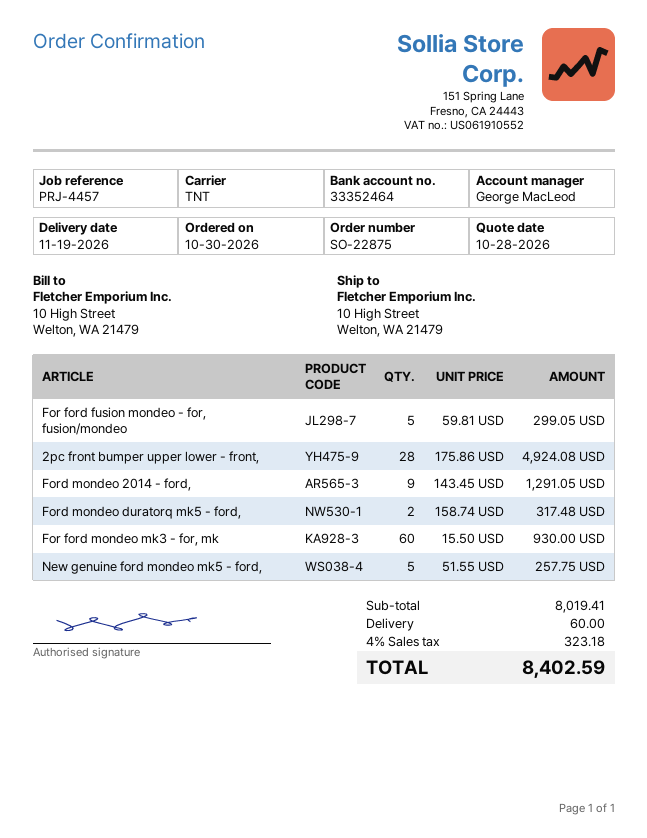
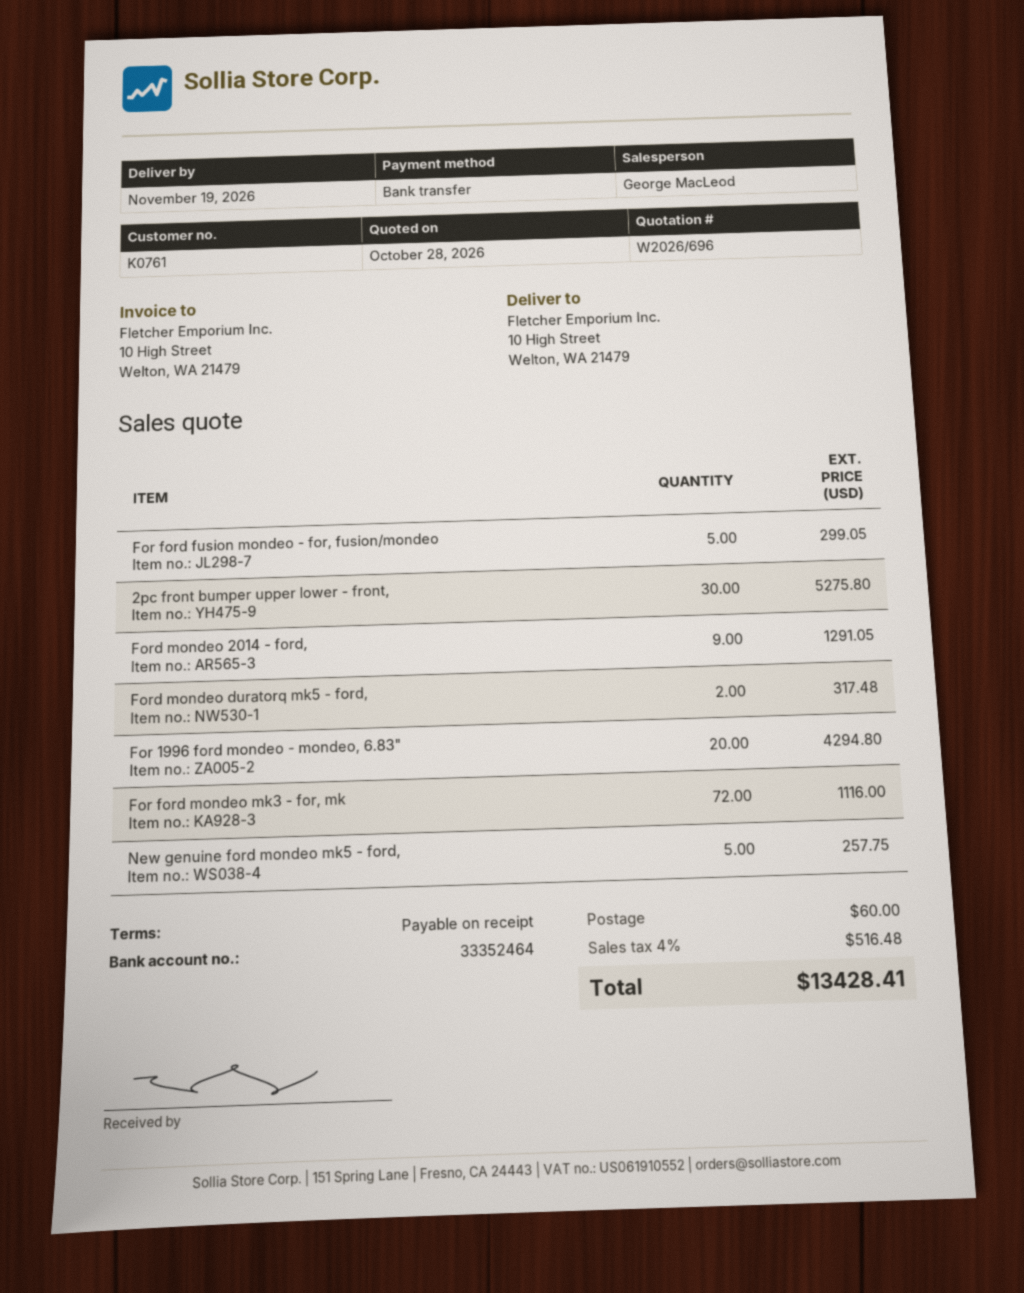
2pc front bumper upper lower - front,: 28 for 4924.08 -> 30 for 5275.80
For ford mondeo mk3 - for, mk: 60 for 930.00 -> 72 for 1116.00
For 1996 ford mondeo - mondeo, 6.83": none -> 20 for 4294.80
tax: 4% = 323.18 -> 4% = 516.48
total: 8402.59 -> 13428.41

